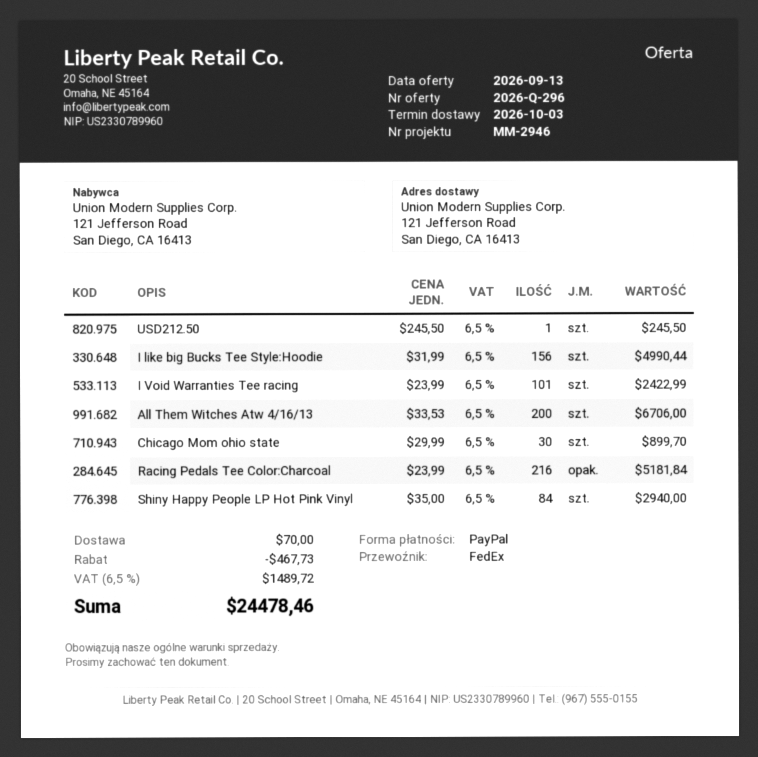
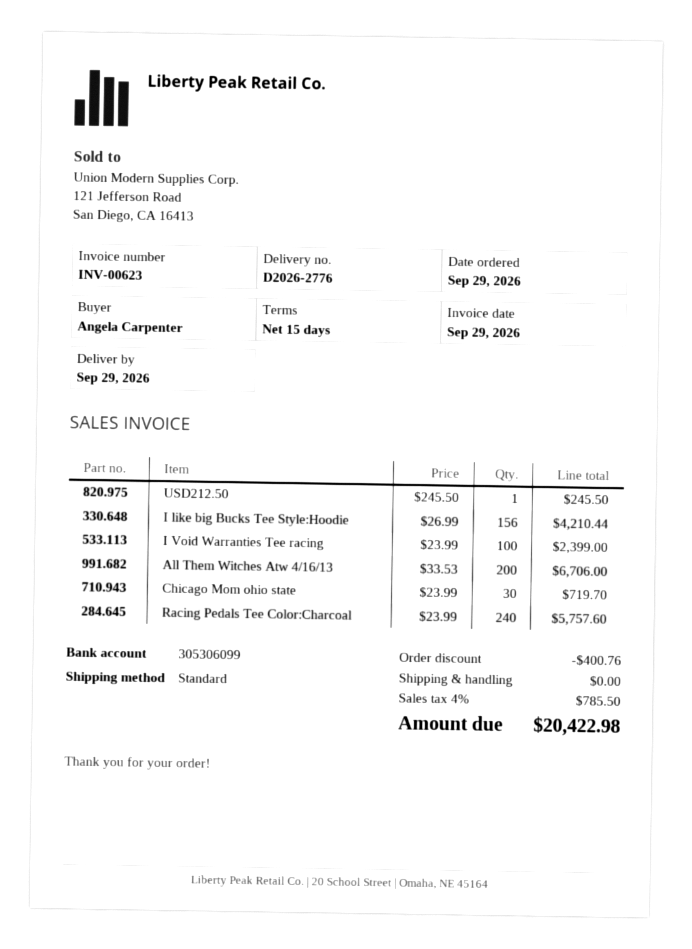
delivery date: 2026-10-03 -> 2026-09-29
shipping method: FedEx -> standard
I like big Bucks Tee Style:Hoodie: 156 x 31.99 = 4990.44 -> 156 x 26.99 = 4210.44
I Void Warranties Tee racing: 101 x 23.99 = 2422.99 -> 100 x 23.99 = 2399.00
Chicago Mom ohio state: 30 x 29.99 = 899.70 -> 30 x 23.99 = 719.70
Racing Pedals Tee Color:Charcoal: 216 x 23.99 = 5181.84 -> 240 x 23.99 = 5757.60
Shiny Happy People LP Hot Pink Vinyl: 84 x 35.00 = 2940.00 -> none
discount: 467.73 -> 400.76
shipping: 70.00 -> 0.00
tax: 6.5% = 1489.72 -> 4% = 785.50
total: 24478.46 -> 20422.98

